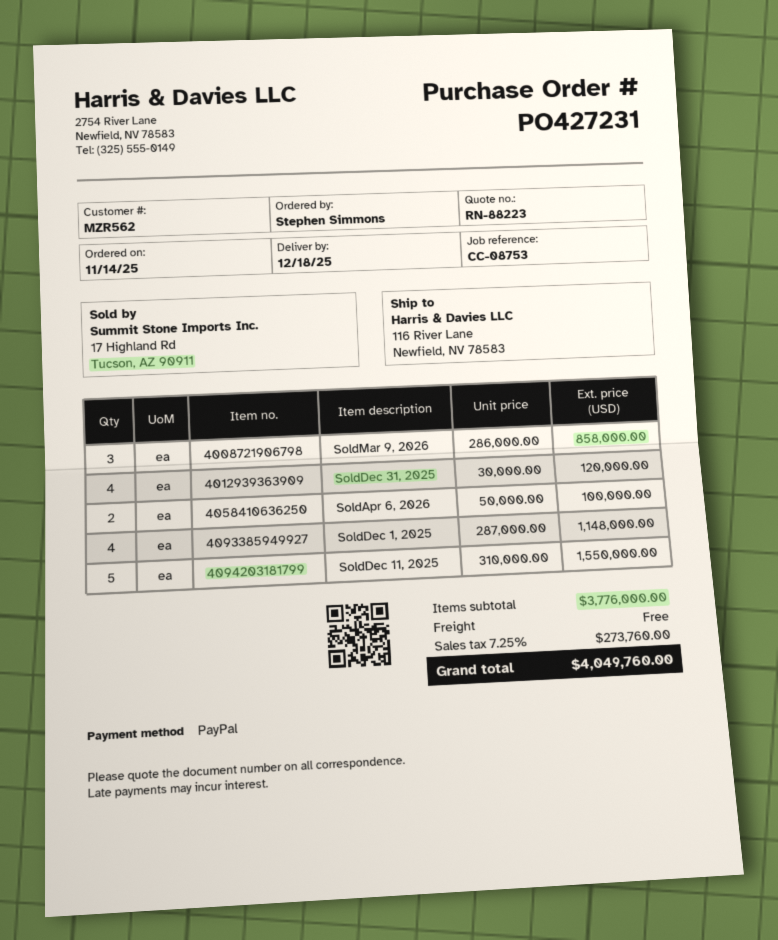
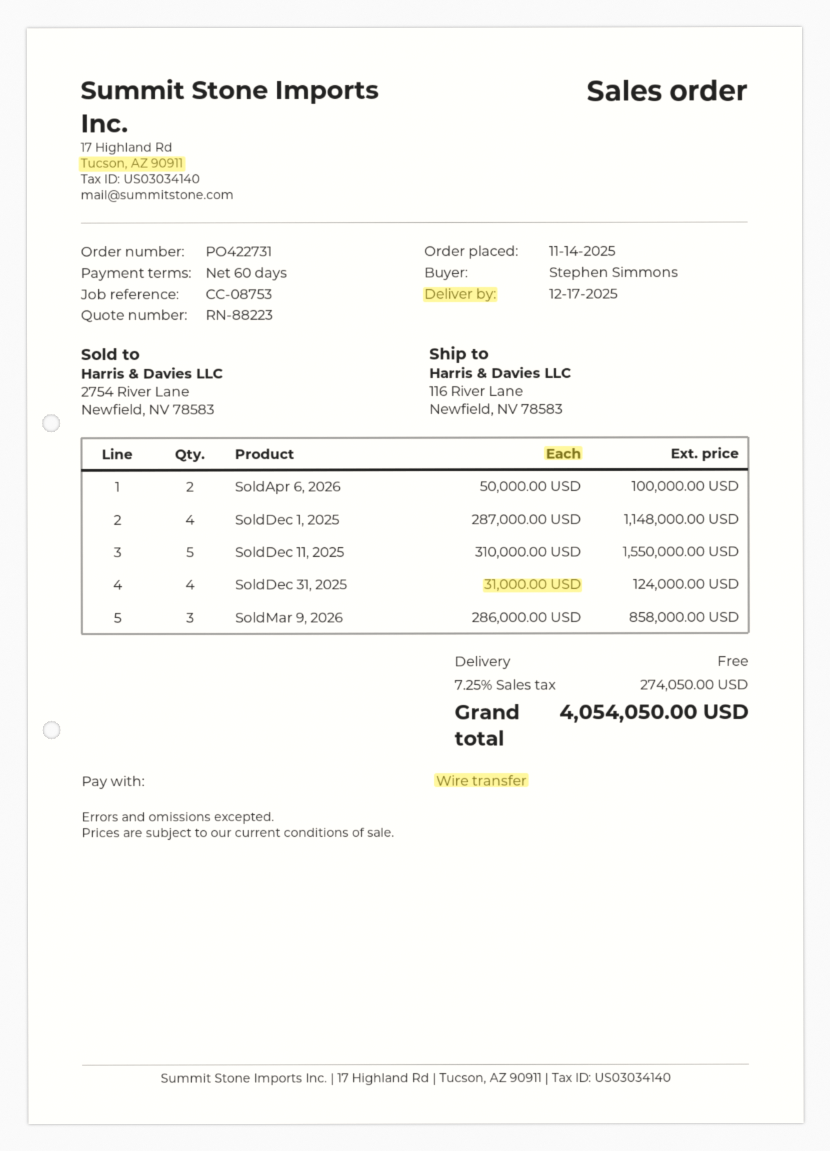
order number: PO427231 -> PO422731
delivery date: 2025-12-18 -> 2025-12-17
payment method: PayPal -> bank transfer
SoldDec 31, 2025: 4 x 30000.00 = 120000.00 -> 4 x 31000.00 = 124000.00
tax: 7.25% = 273760.00 -> 7.25% = 274050.00
total: 4049760.00 -> 4054050.00

